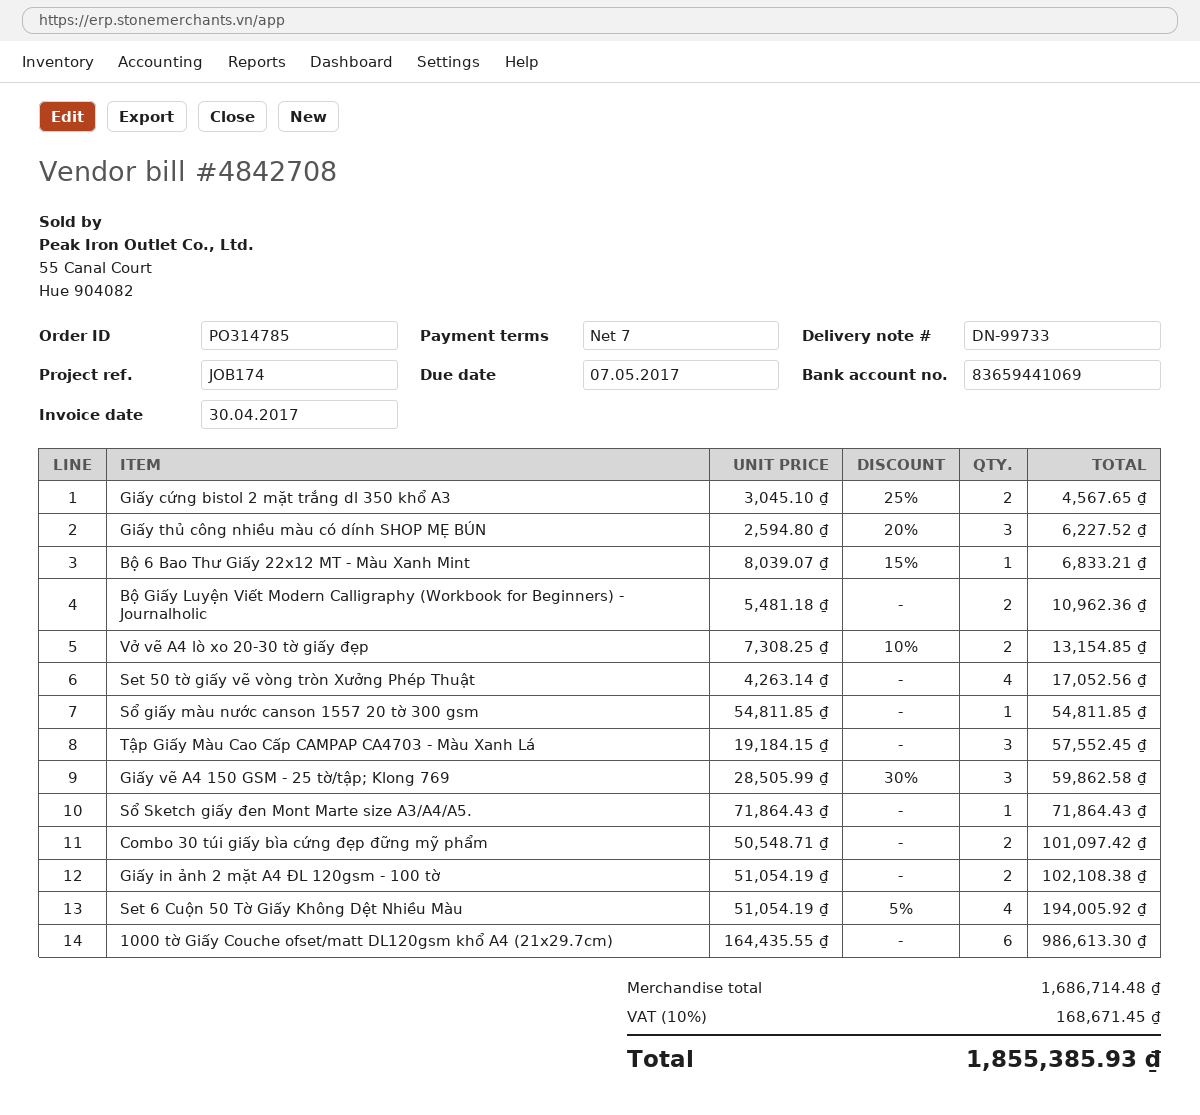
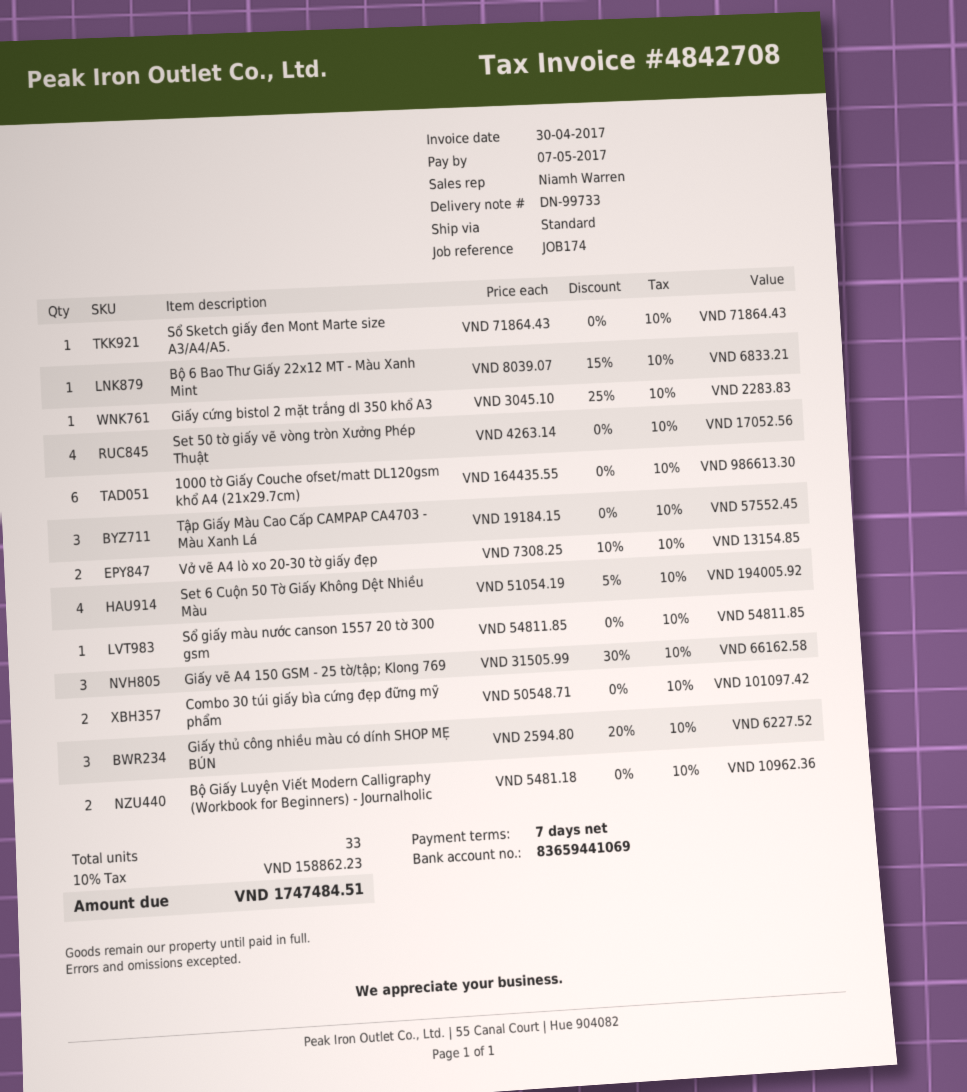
Giấy cứng bistol 2 mặt trắng dl 350 khổ A3: 2 x 3045.10 - 25% = 4567.65 -> 1 x 3045.10 - 25% = 2283.83
Giấy vẽ A4 150 GSM - 25 tờ/tập; Klong 769: 3 x 28505.99 - 30% = 59862.58 -> 3 x 31505.99 - 30% = 66162.58
Giấy in ảnh 2 mặt A4 ĐL 120gsm - 100 tờ: 2 x 51054.19 = 102108.38 -> none
tax: 10% = 168671.45 -> 10% = 158862.23
total: 1855385.93 -> 1747484.51

